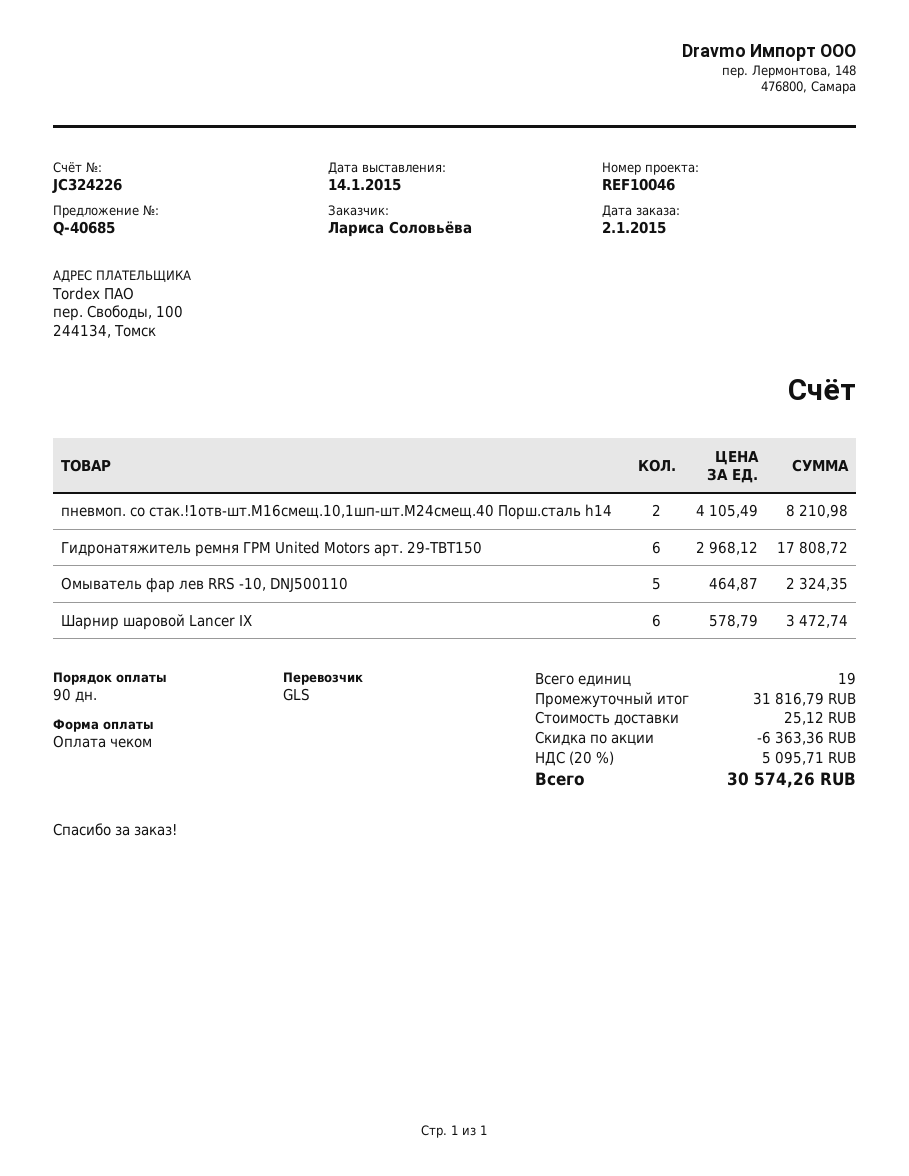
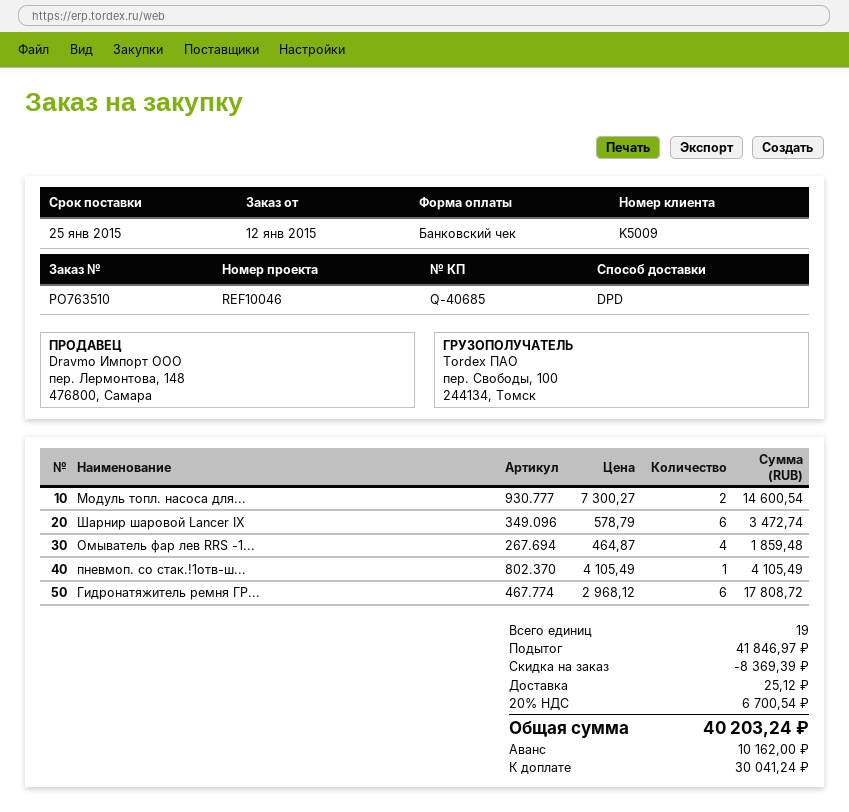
order date: 2015-01-02 -> 2015-01-12
shipping method: GLS -> DPD
пневмоп. со стак.!1отв-шт.M16смещ.10,1шп-шт.M24смещ.40 Порш.сталь h14: 2 x 4105.49 = 8210.98 -> 1 x 4105.49 = 4105.49
Омыватель фар лев RRS -10, DNJ500110: 5 x 464.87 = 2324.35 -> 4 x 464.87 = 1859.48
Модуль топл. насоса для...: none -> 2 x 7300.27 = 14600.54
subtotal: 31816.79 -> 41846.97
discount: 6363.36 -> 8369.39
tax: 20% = 5095.71 -> 20% = 6700.54
total: 30574.26 -> 40203.24

